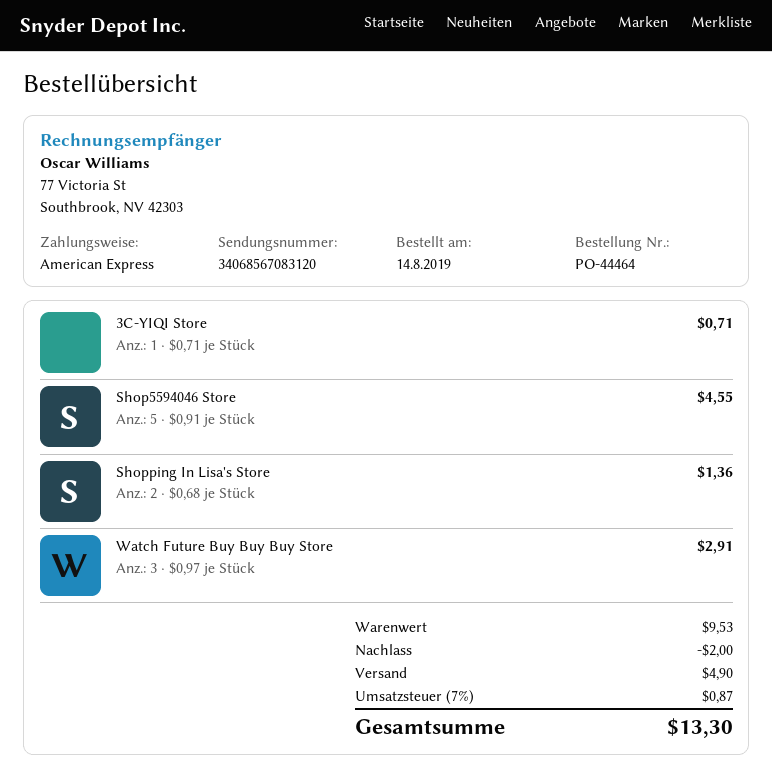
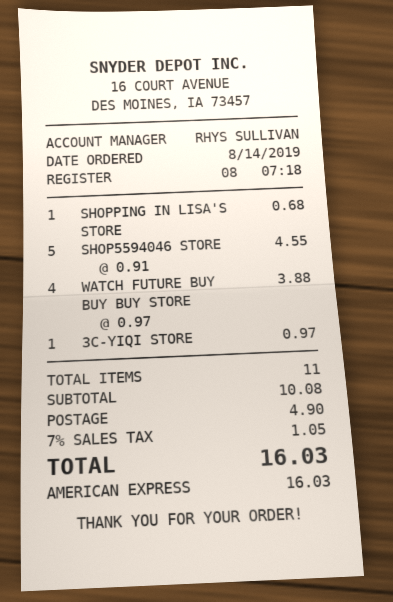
3C-YIQI Store: 1 x 0.71 = 0.71 -> 1 x 0.97 = 0.97
Shopping In Lisa's Store: 2 x 0.68 = 1.36 -> 1 x 0.68 = 0.68
Watch Future Buy Buy Buy Store: 3 x 0.97 = 2.91 -> 4 x 0.97 = 3.88
subtotal: 9.53 -> 10.08
discount: 2.00 -> none
tax: 7% = 0.87 -> 7% = 1.05
total: 13.30 -> 16.03

